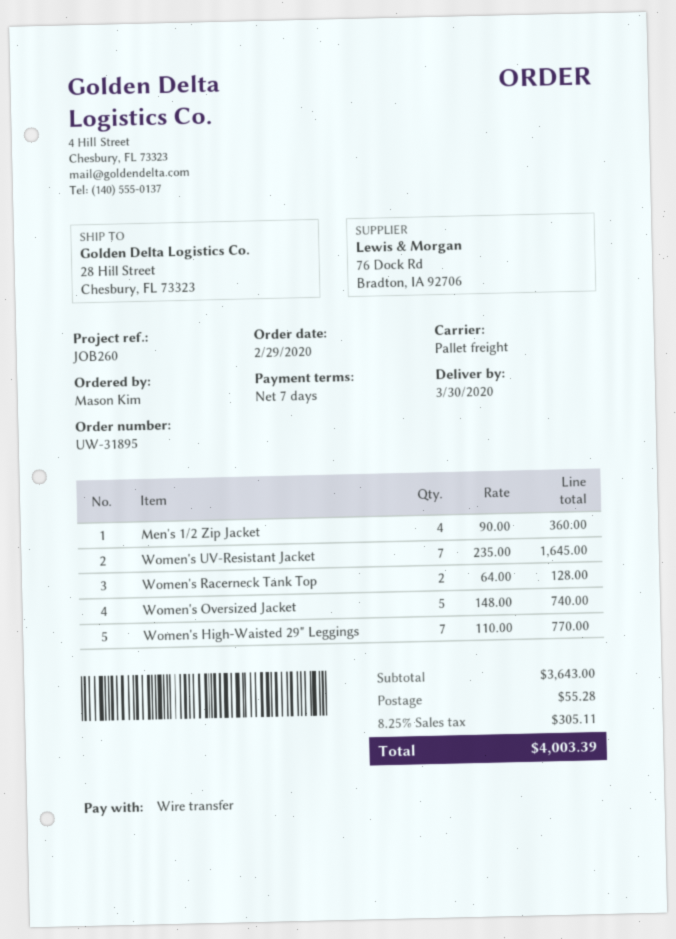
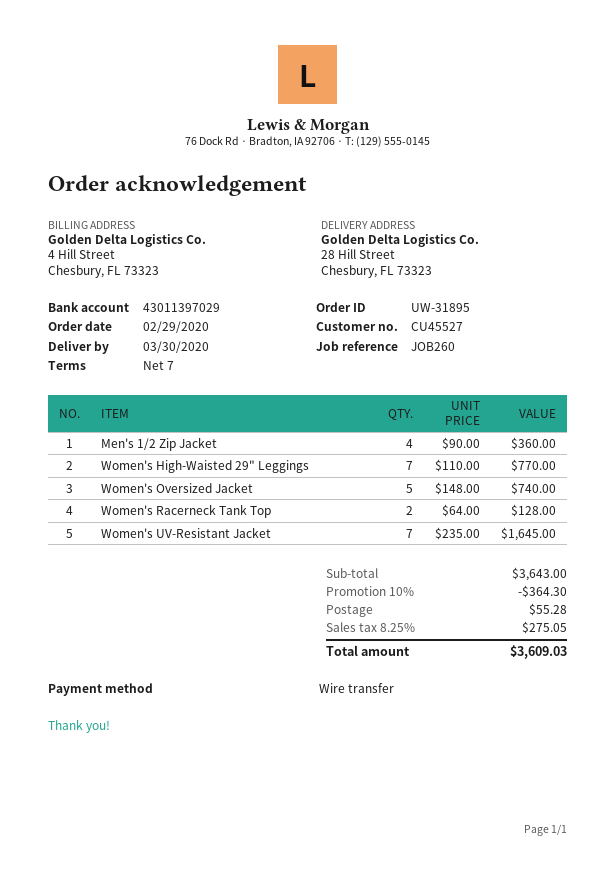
discount: none -> 10% = 364.30
tax: 8.25% = 305.11 -> 8.25% = 275.05
total: 4003.39 -> 3609.03

